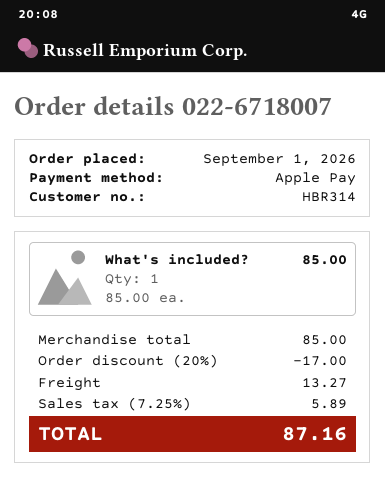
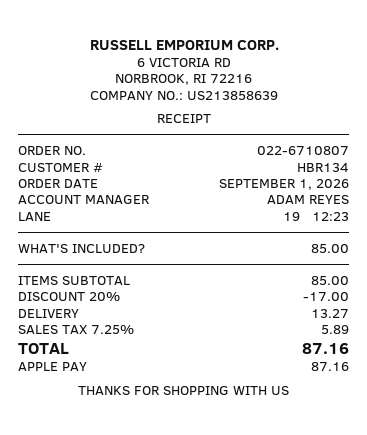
order number: 022-6718007 -> 022-6710807
customer number: HBR314 -> HBR134

